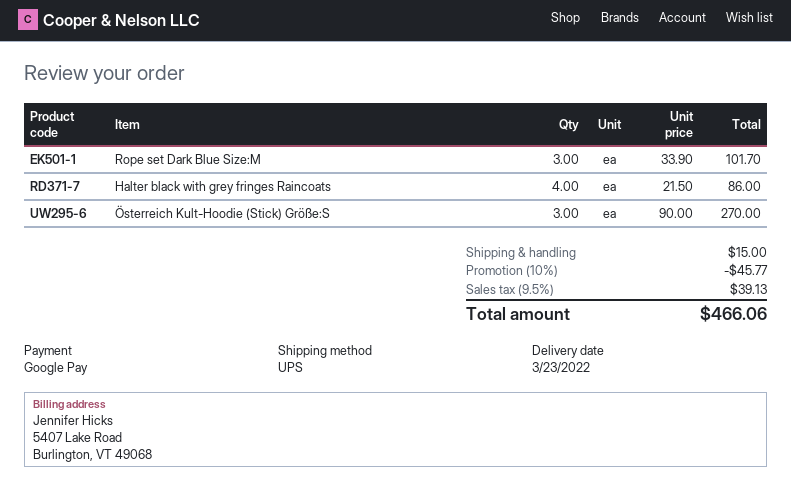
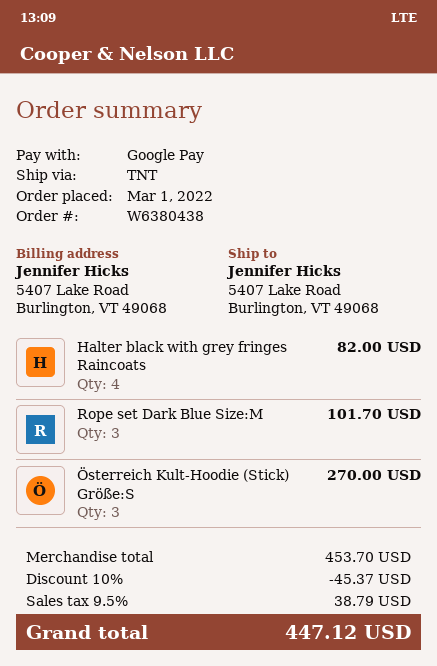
shipping method: UPS -> TNT
Halter black with grey fringes Raincoats: 4 for 86.00 -> 4 for 82.00
discount: 10% = 45.77 -> 10% = 45.37
shipping: 15.00 -> none
tax: 9.5% = 39.13 -> 9.5% = 38.79
total: 466.06 -> 447.12

